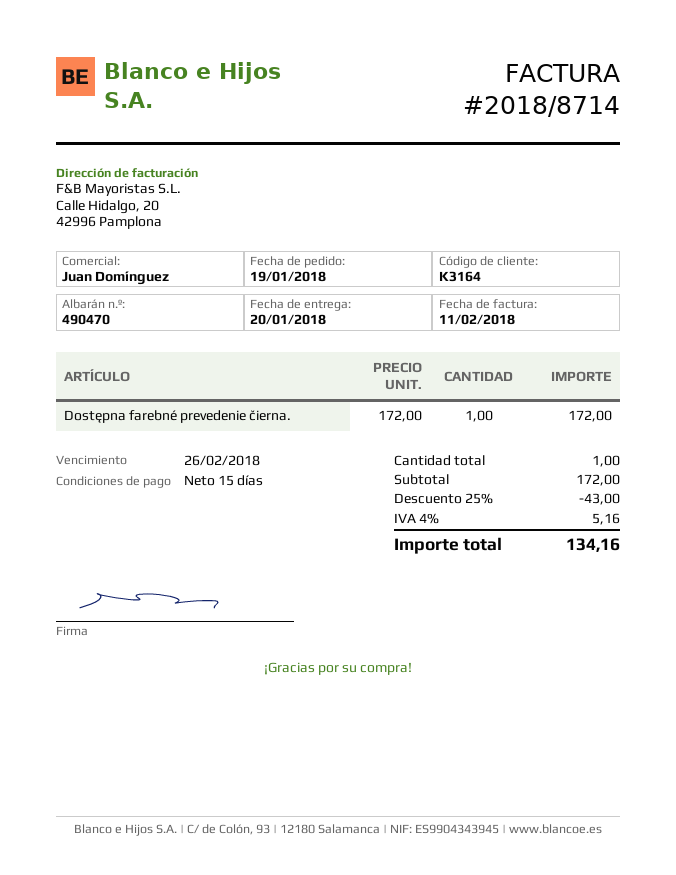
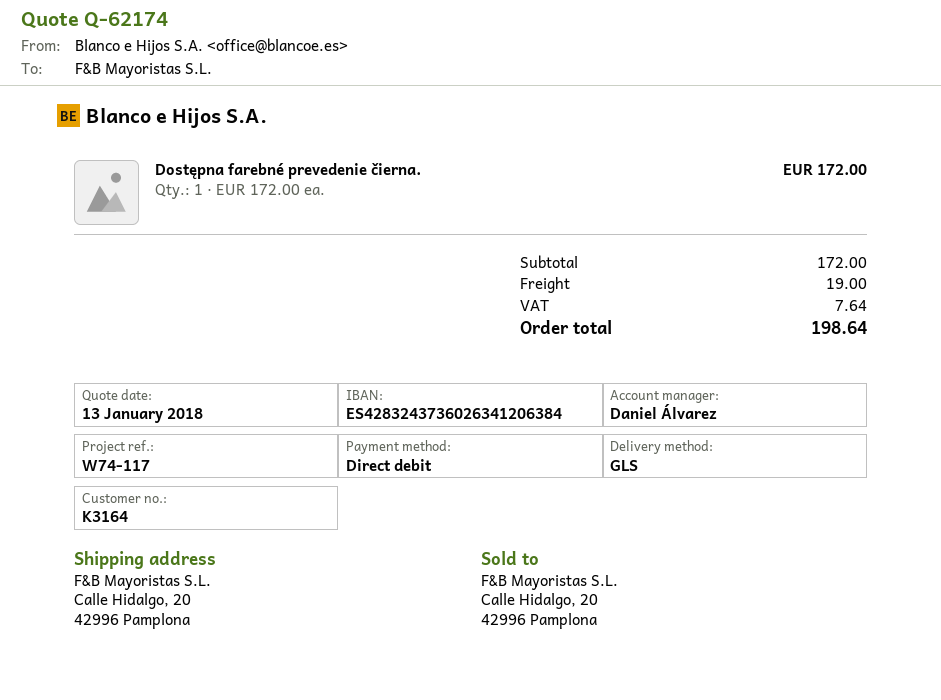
sales rep: Juan Domínguez -> Daniel Álvarez
discount: 25% = 43.00 -> none
shipping: none -> 19.00
tax: 5.16 -> 7.64
total: 134.16 -> 198.64

